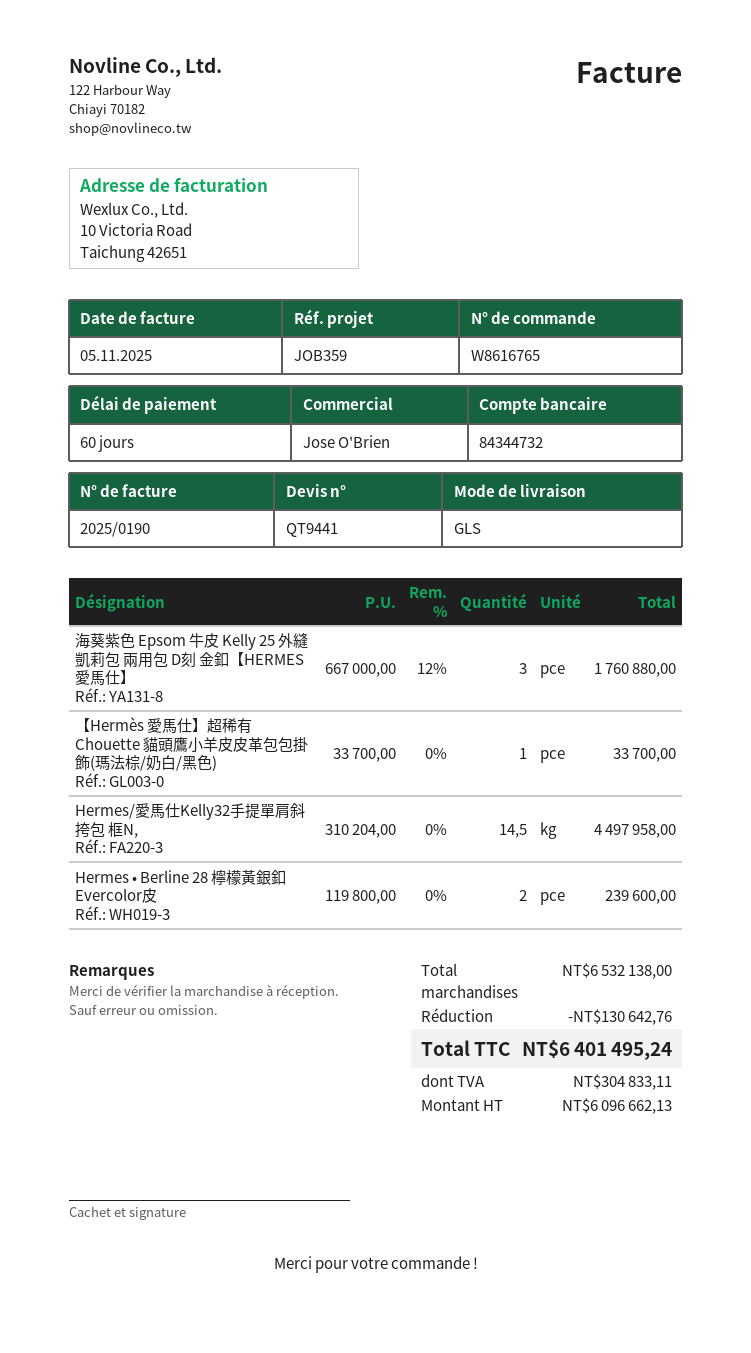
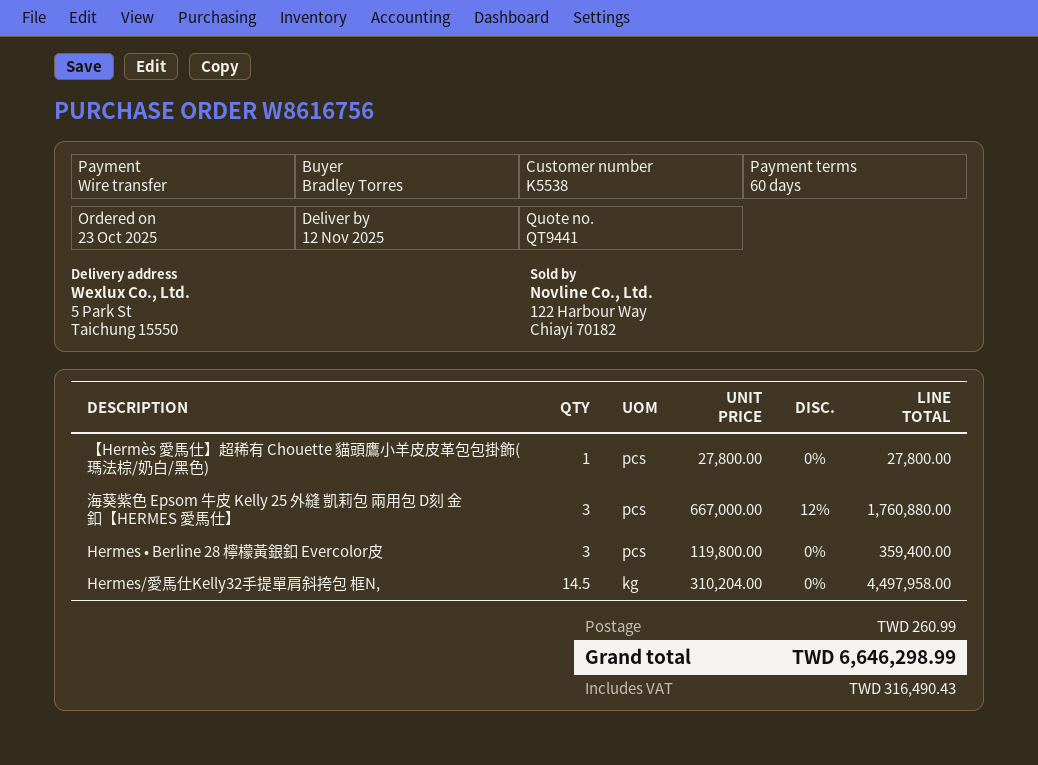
order number: W8616765 -> W8616756
【Hermès 愛馬仕】超稀有 Chouette 貓頭鷹小羊皮皮革包包掛飾(瑪法棕/奶白/黑色): 1 x 33700.00 = 33700.00 -> 1 x 27800.00 = 27800.00
Hermes • Berline 28 檸檬黃銀釦 Evercolor皮: 2 x 119800.00 = 239600.00 -> 3 x 119800.00 = 359400.00
discount: 130642.76 -> none
shipping: none -> 260.99
tax: 304833.11 -> 316490.43
total: 6401495.24 -> 6646298.99

